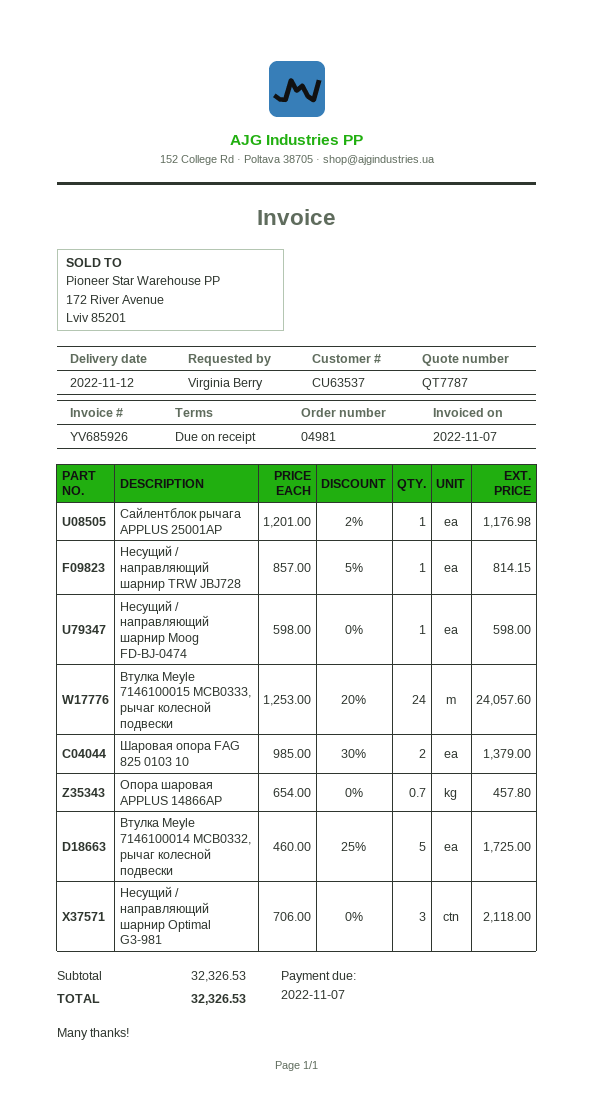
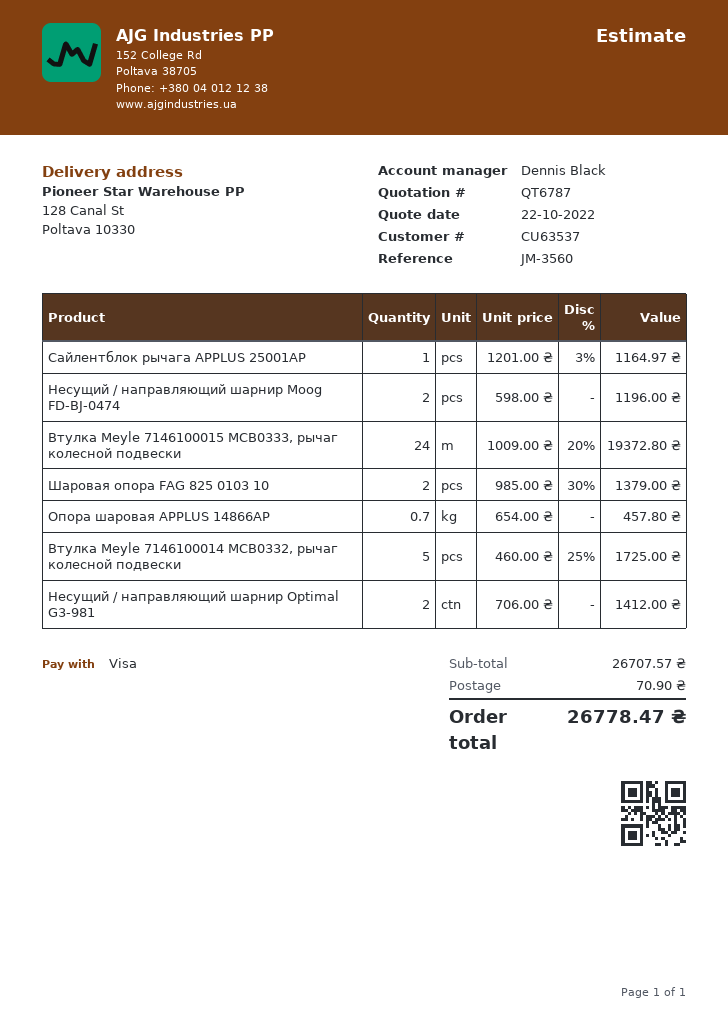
quote number: QT7787 -> QT6787
Сайлентблок рычага APPLUS 25001AP: 1 x 1201.00 - 2% = 1176.98 -> 1 x 1201.00 - 3% = 1164.97
Несущий / направляющий шарнир TRW JBJ728: 1 x 857.00 - 5% = 814.15 -> none
Несущий / направляющий шарнир Moog FD-BJ-0474: 1 x 598.00 = 598.00 -> 2 x 598.00 = 1196.00
Втулка Meyle 7146100015 MCB0333, рычаг колесной подвески: 24 x 1253.00 - 20% = 24057.60 -> 24 x 1009.00 - 20% = 19372.80
Несущий / направляющий шарнир Optimal G3-981: 3 x 706.00 = 2118.00 -> 2 x 706.00 = 1412.00
subtotal: 32326.53 -> 26707.57
shipping: none -> 70.90
total: 32326.53 -> 26778.47

